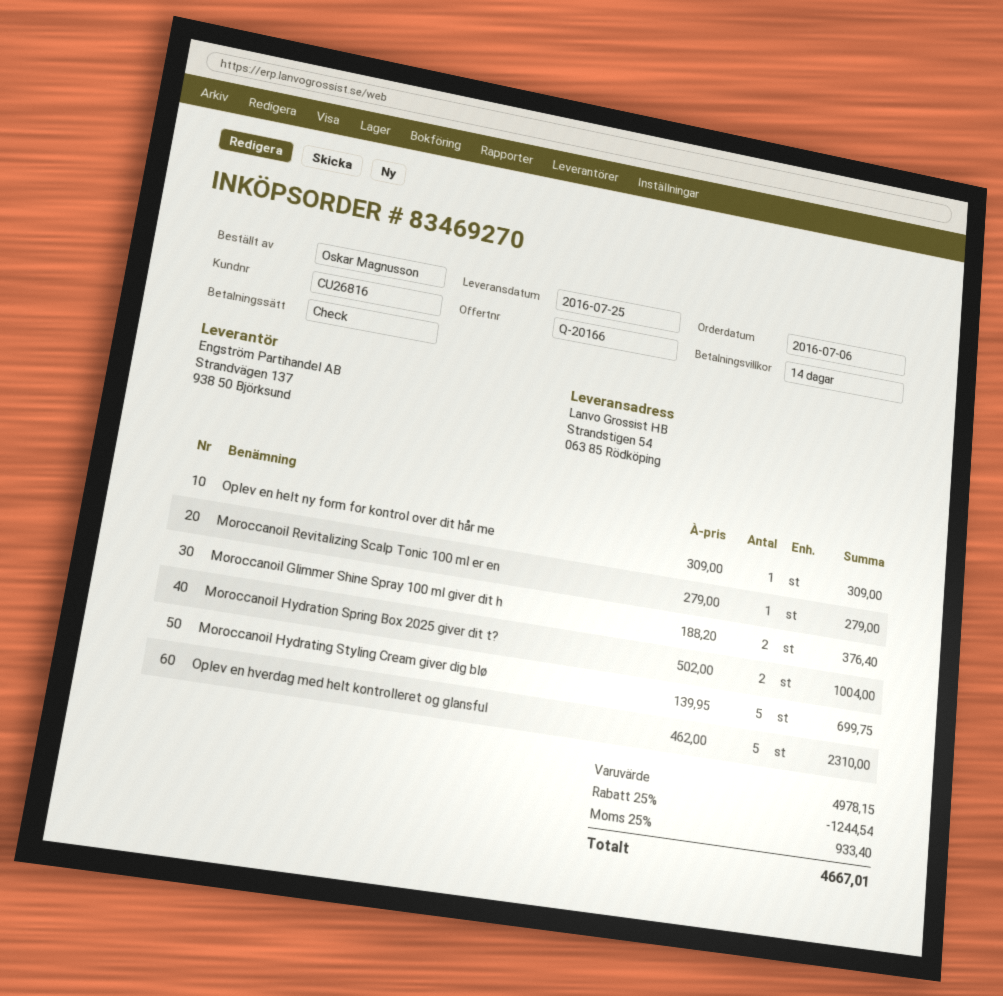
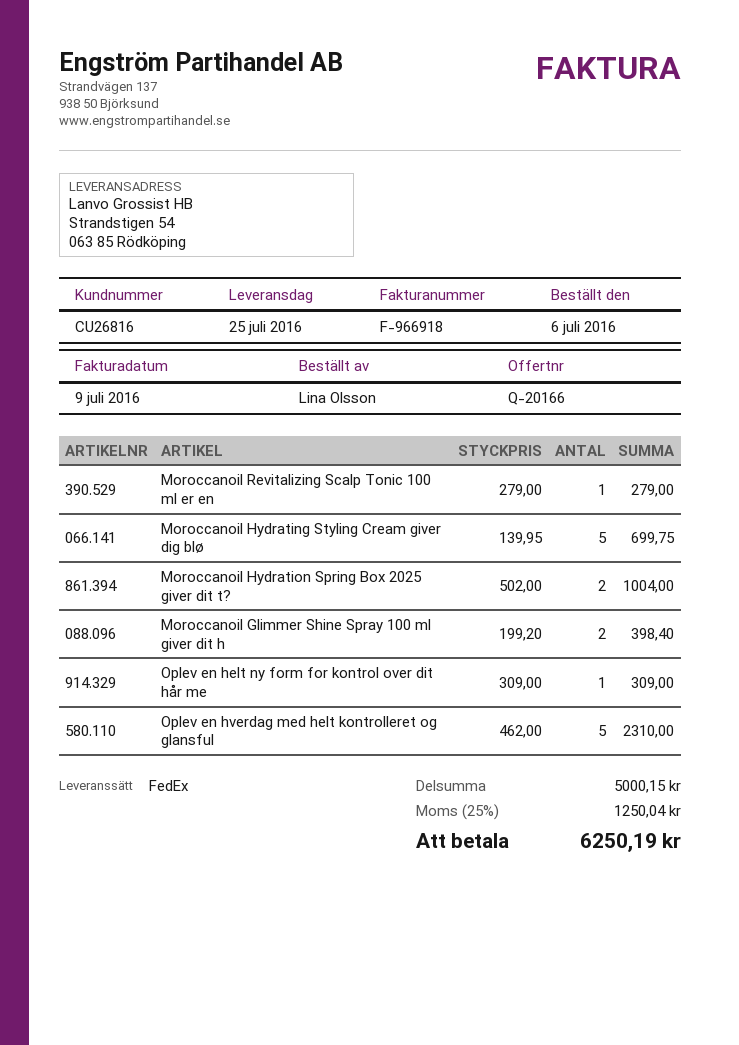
ordered by: Oskar Magnusson -> Lina Olsson
Moroccanoil Glimmer Shine Spray 100 ml giver dit h: 2 x 188.20 = 376.40 -> 2 x 199.20 = 398.40
subtotal: 4978.15 -> 5000.15
discount: 25% = 1244.54 -> none
tax: 25% = 933.40 -> 25% = 1250.04
total: 4667.01 -> 6250.19

